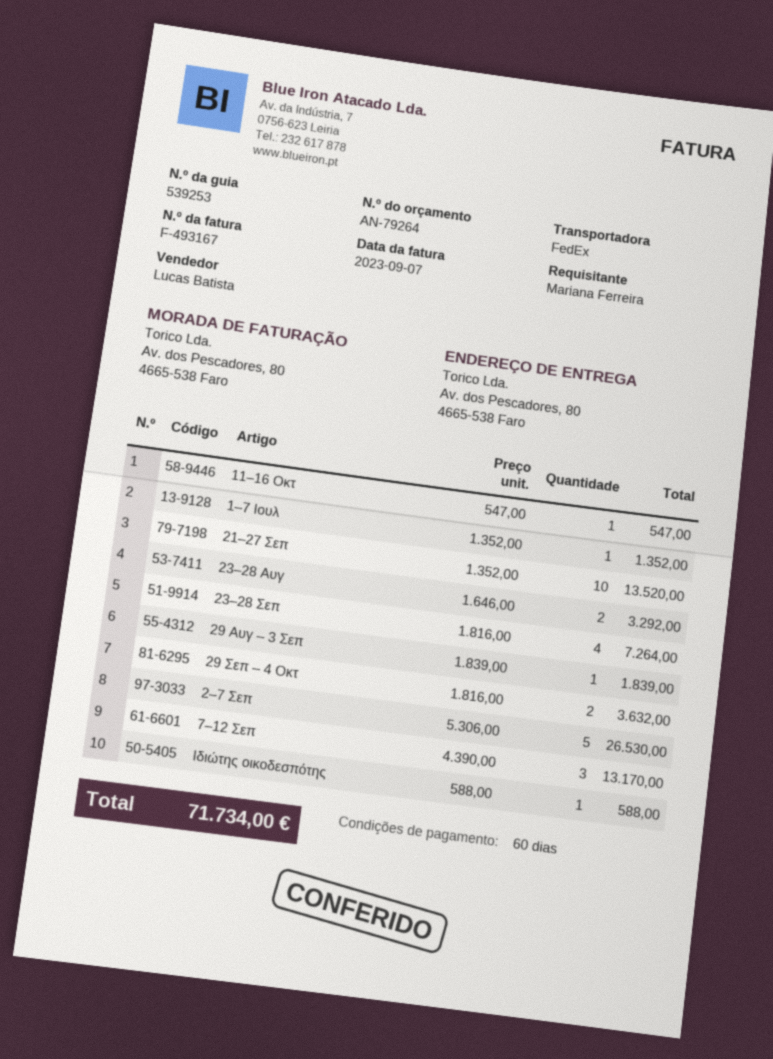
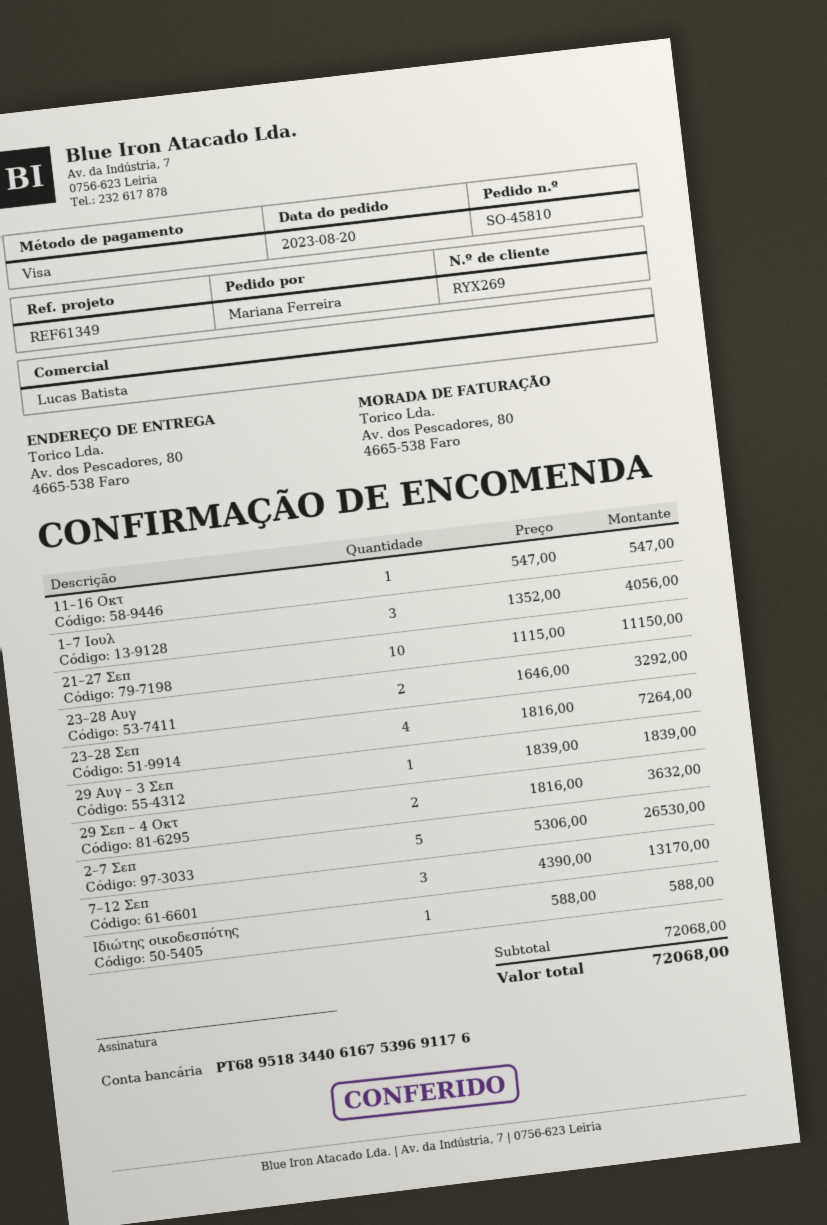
1–7 Ιουλ: 1 x 1352.00 = 1352.00 -> 3 x 1352.00 = 4056.00
21–27 Σεπ: 10 x 1352.00 = 13520.00 -> 10 x 1115.00 = 11150.00
total: 71734.00 -> 72068.00

